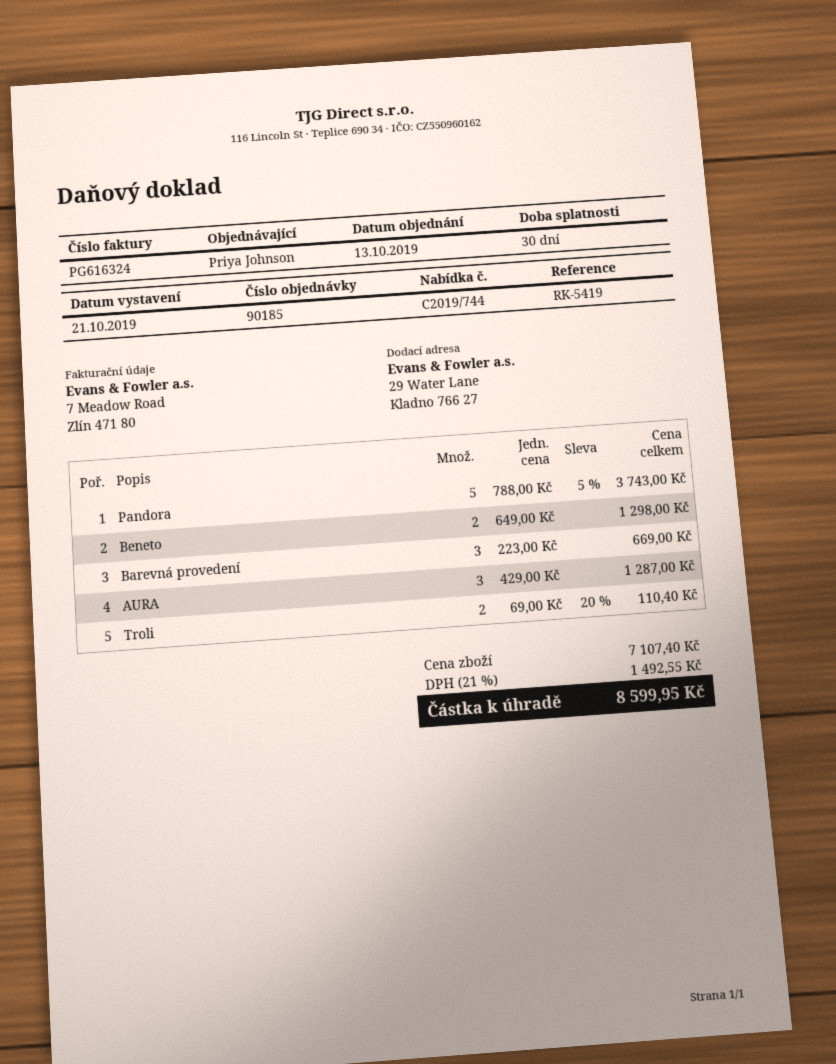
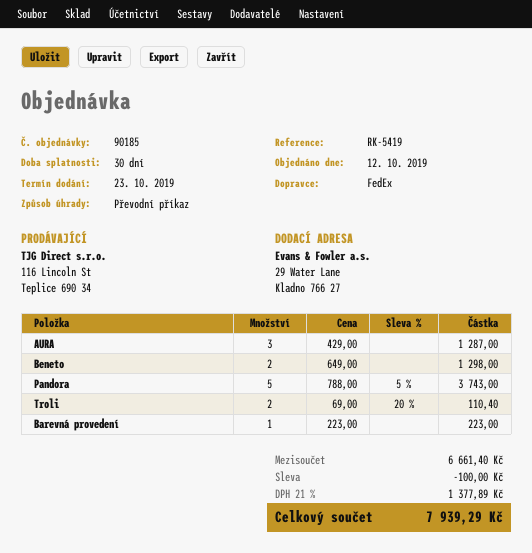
order date: 2019-10-13 -> 2019-10-12
Barevná provedení: 3 x 223.00 = 669.00 -> 1 x 223.00 = 223.00
subtotal: 7107.40 -> 6661.40
discount: none -> 100.00
tax: 21% = 1492.55 -> 21% = 1377.89
total: 8599.95 -> 7939.29

